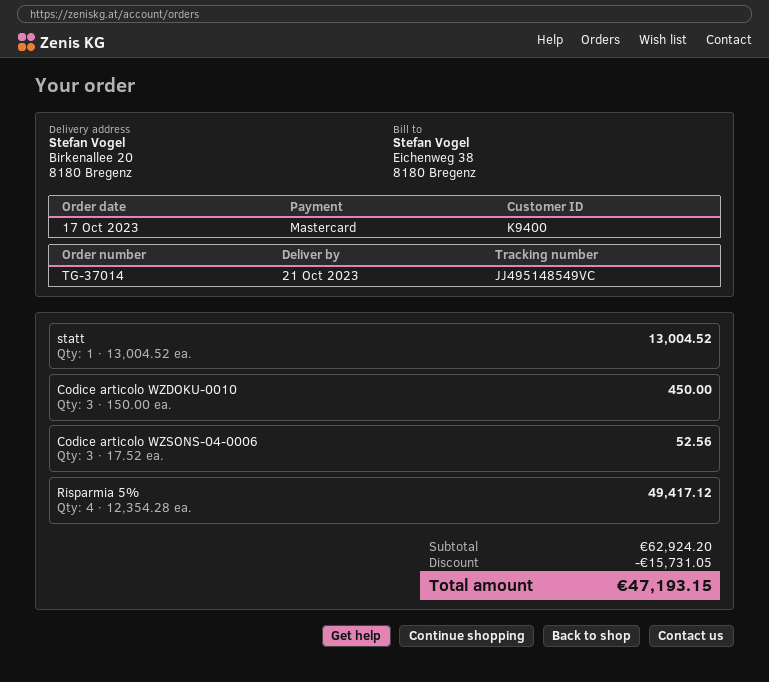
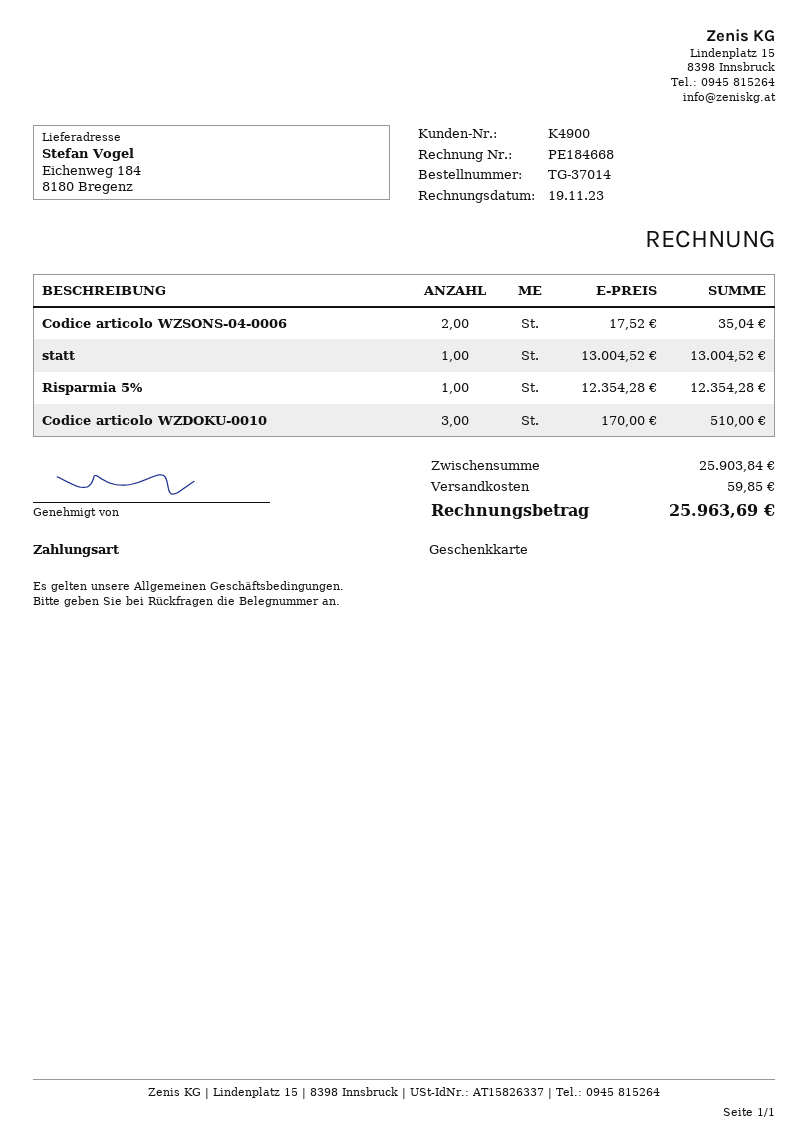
customer number: K9400 -> K4900
payment method: Mastercard -> gift card
ship to: Birkenallee 20, 8180 Bregenz -> Eichenweg 184, 8180 Bregenz
Codice articolo WZDOKU-0010: 3 x 150.00 = 450.00 -> 3 x 170.00 = 510.00
Codice articolo WZSONS-04-0006: 3 x 17.52 = 52.56 -> 2 x 17.52 = 35.04
Risparmia 5%: 4 x 12354.28 = 49417.12 -> 1 x 12354.28 = 12354.28
subtotal: 62924.20 -> 25903.84
discount: 15731.05 -> none
shipping: none -> 59.85
total: 47193.15 -> 25963.69

